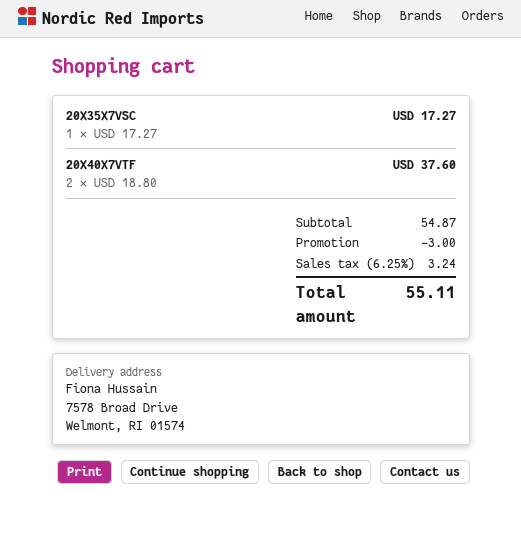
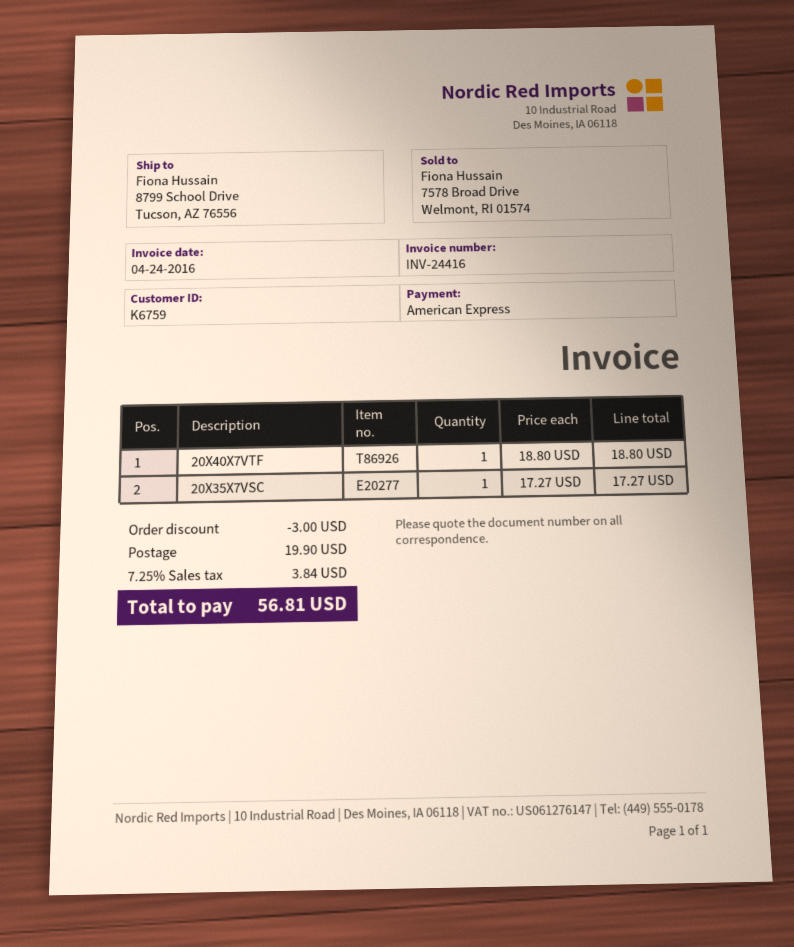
ship to: 7578 Broad Drive, Welmont, RI 01574 -> 8799 School Drive, Tucson, AZ 76556
20X40X7VTF: 2 x 18.80 = 37.60 -> 1 x 18.80 = 18.80
shipping: none -> 19.90
tax: 6.25% = 3.24 -> 7.25% = 3.84
total: 55.11 -> 56.81

